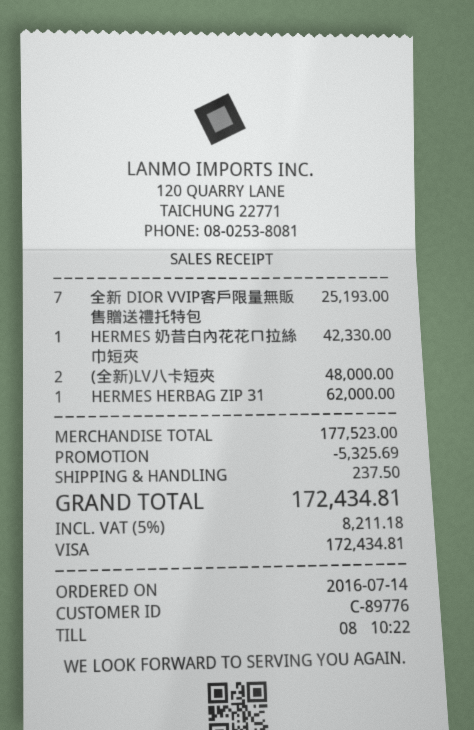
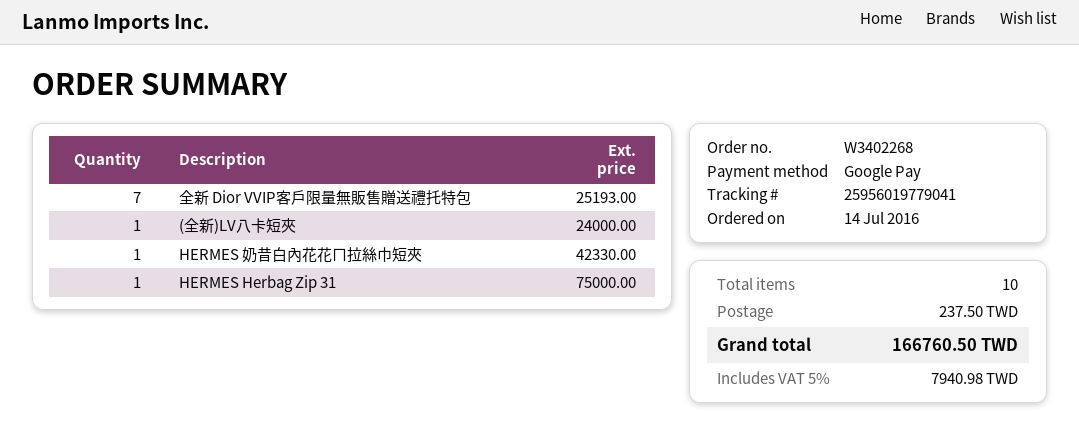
payment method: Visa -> Google Pay
(全新)LV八卡短夾: 2 for 48000.00 -> 1 for 24000.00
HERMES HERBAG ZIP 31: 1 for 62000.00 -> 1 for 75000.00
discount: 5325.69 -> none
tax: 5% = 8211.18 -> 5% = 7940.98
total: 172434.81 -> 166760.50

